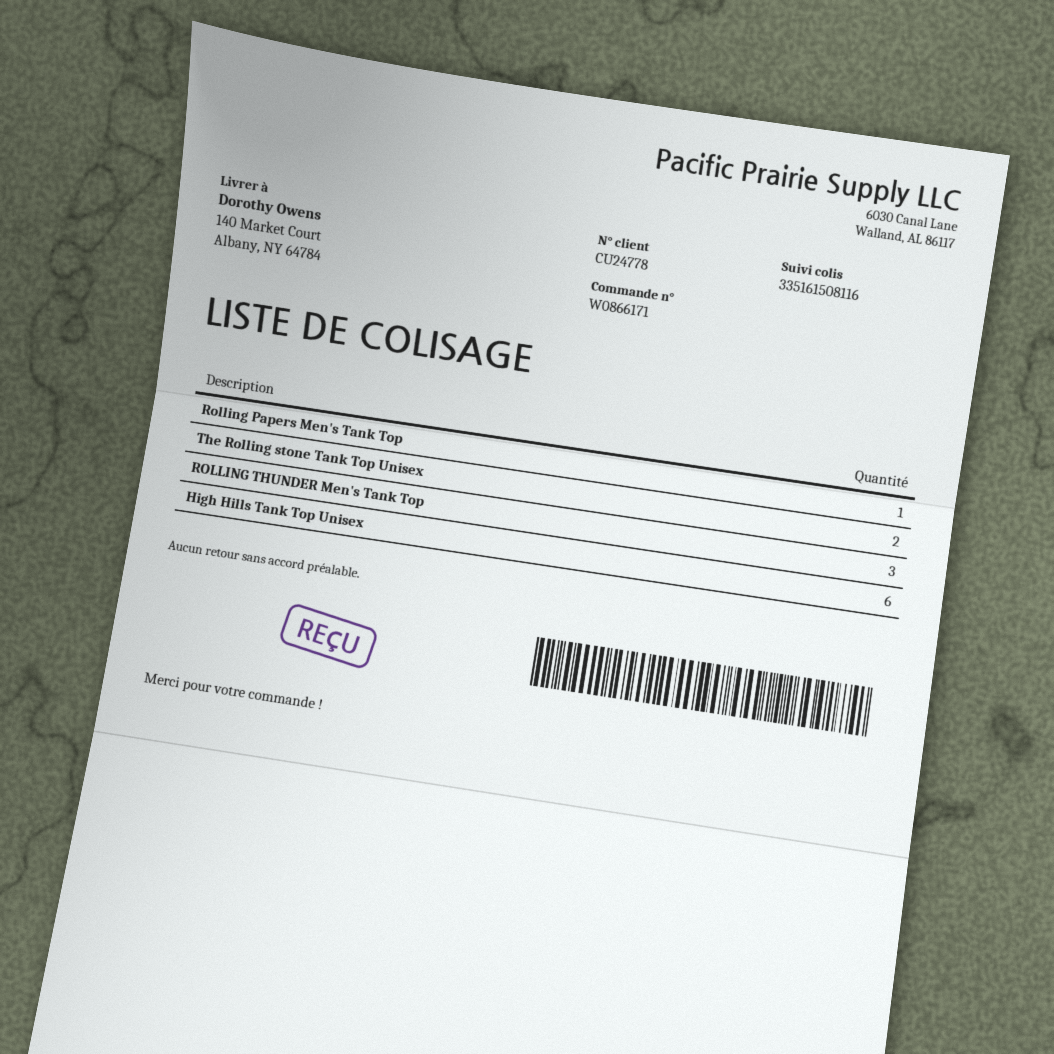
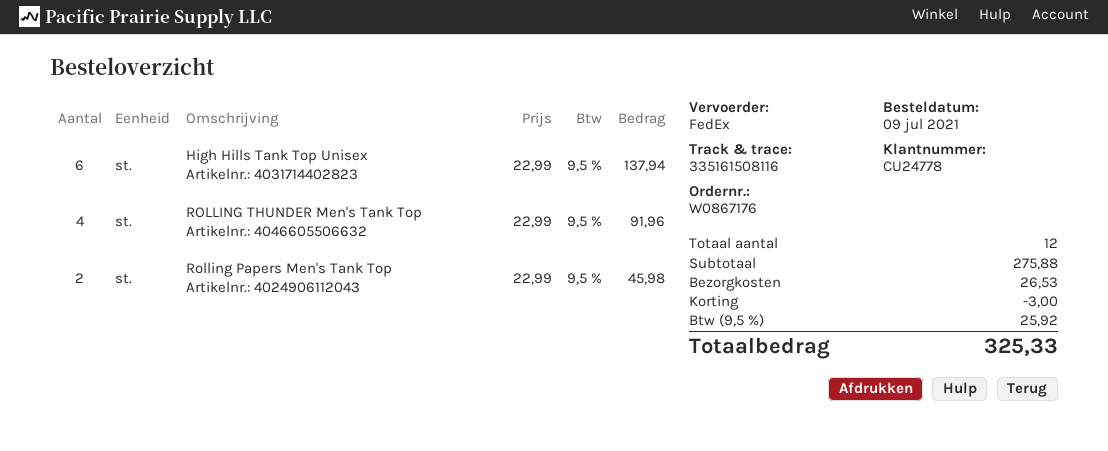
order number: W0866171 -> W0867176
Rolling Papers Men's Tank Top: 1 -> 2
The Rolling stone Tank Top Unisex: 2 -> none
ROLLING THUNDER Men's Tank Top: 3 -> 4

